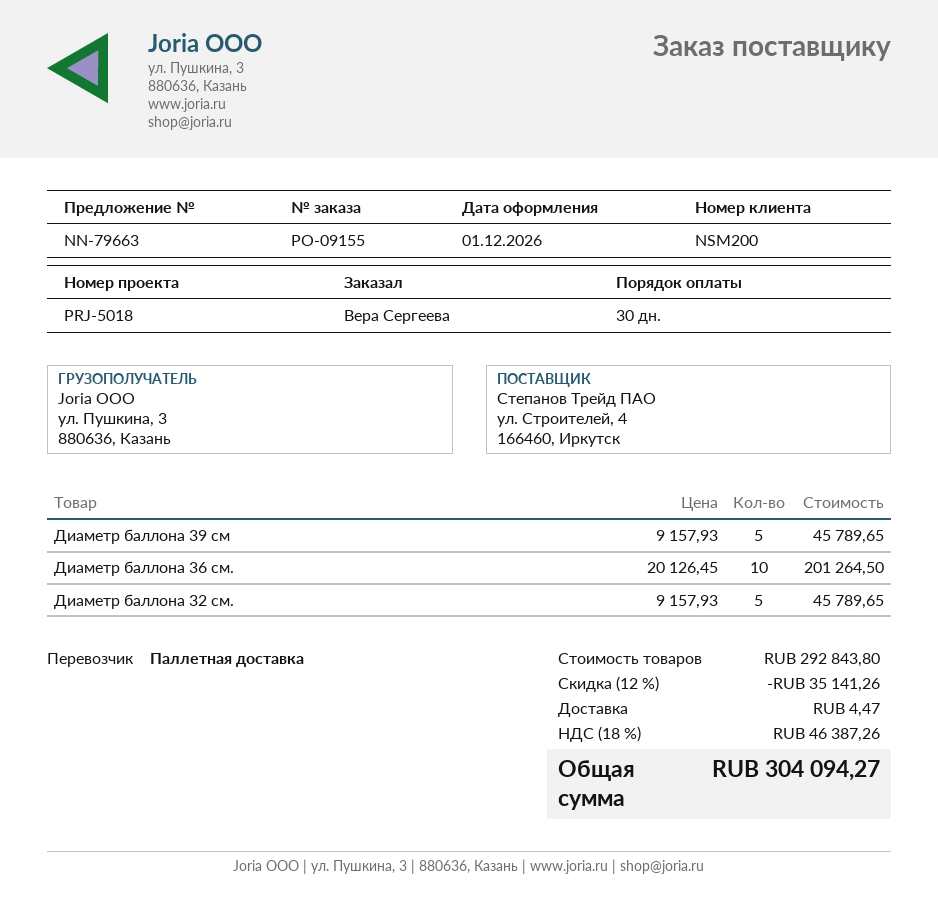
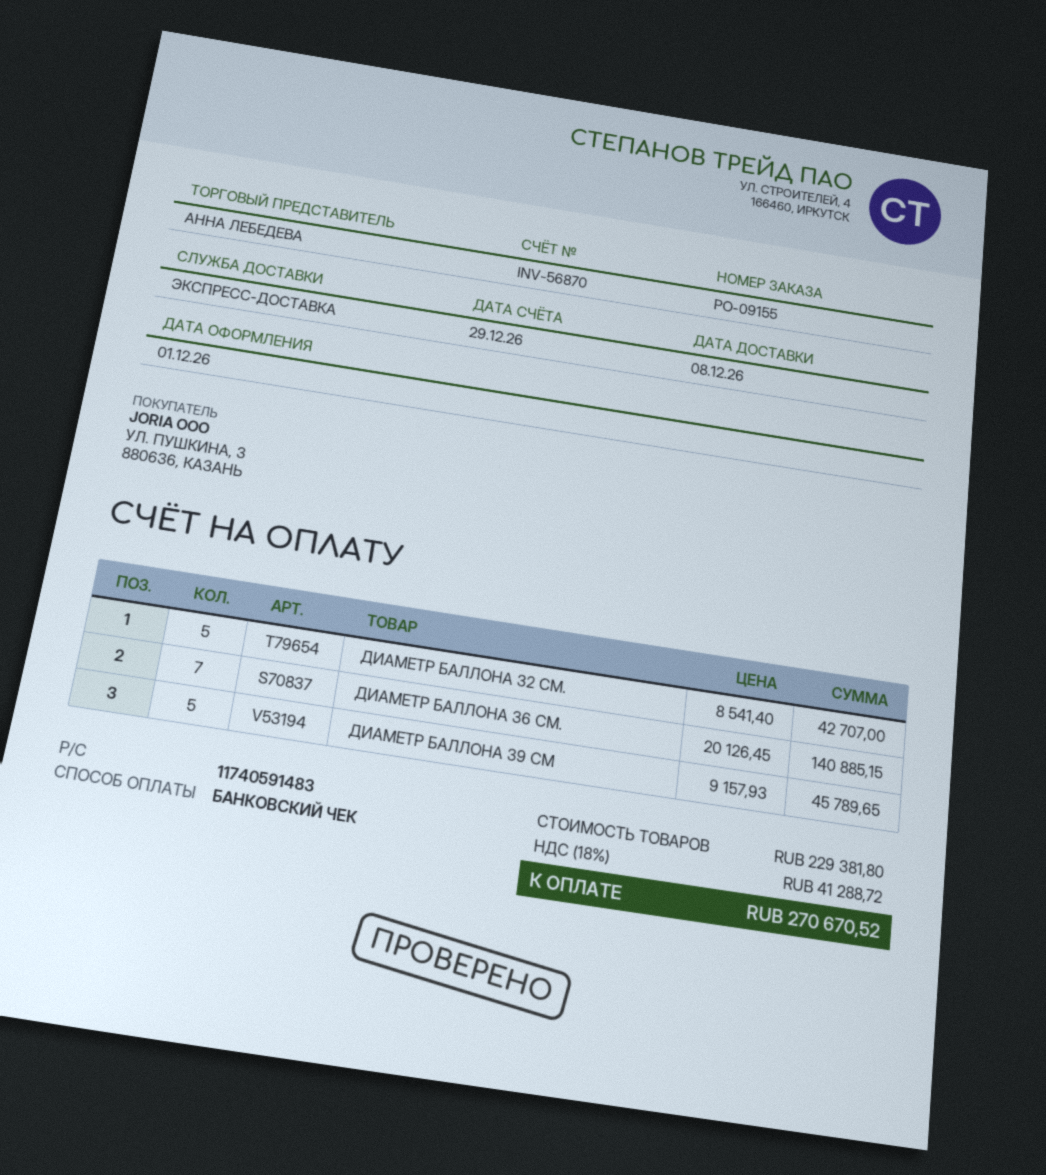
shipping method: pallet freight -> express
Диаметр баллона 36 см.: 10 x 20126.45 = 201264.50 -> 7 x 20126.45 = 140885.15
Диаметр баллона 32 см.: 5 x 9157.93 = 45789.65 -> 5 x 8541.40 = 42707.00
subtotal: 292843.80 -> 229381.80
discount: 12% = 35141.26 -> none
shipping: 4.47 -> none
tax: 18% = 46387.26 -> 18% = 41288.72
total: 304094.27 -> 270670.52

